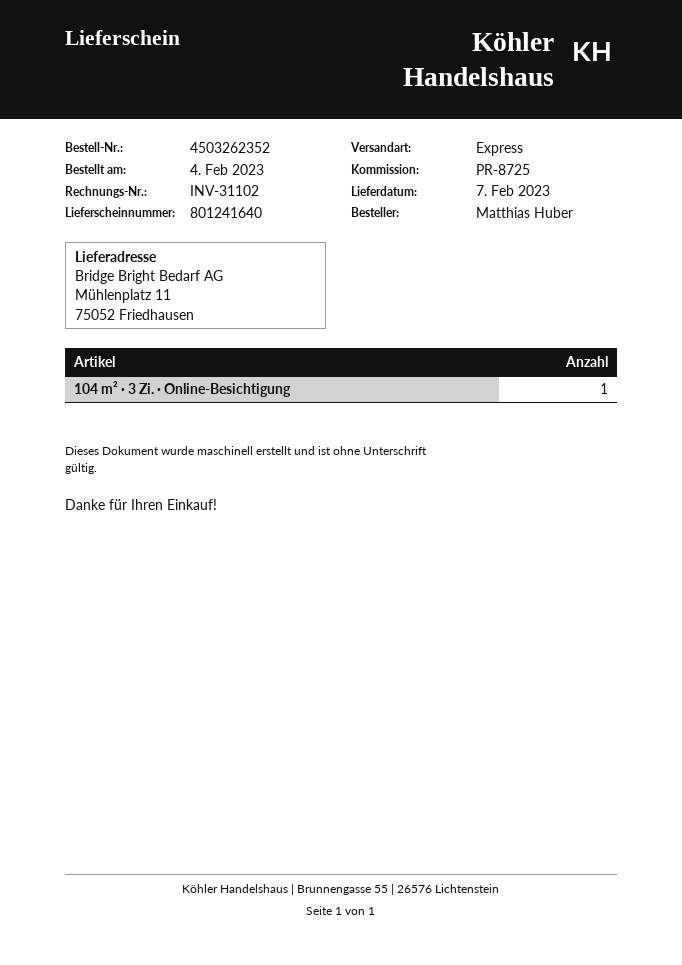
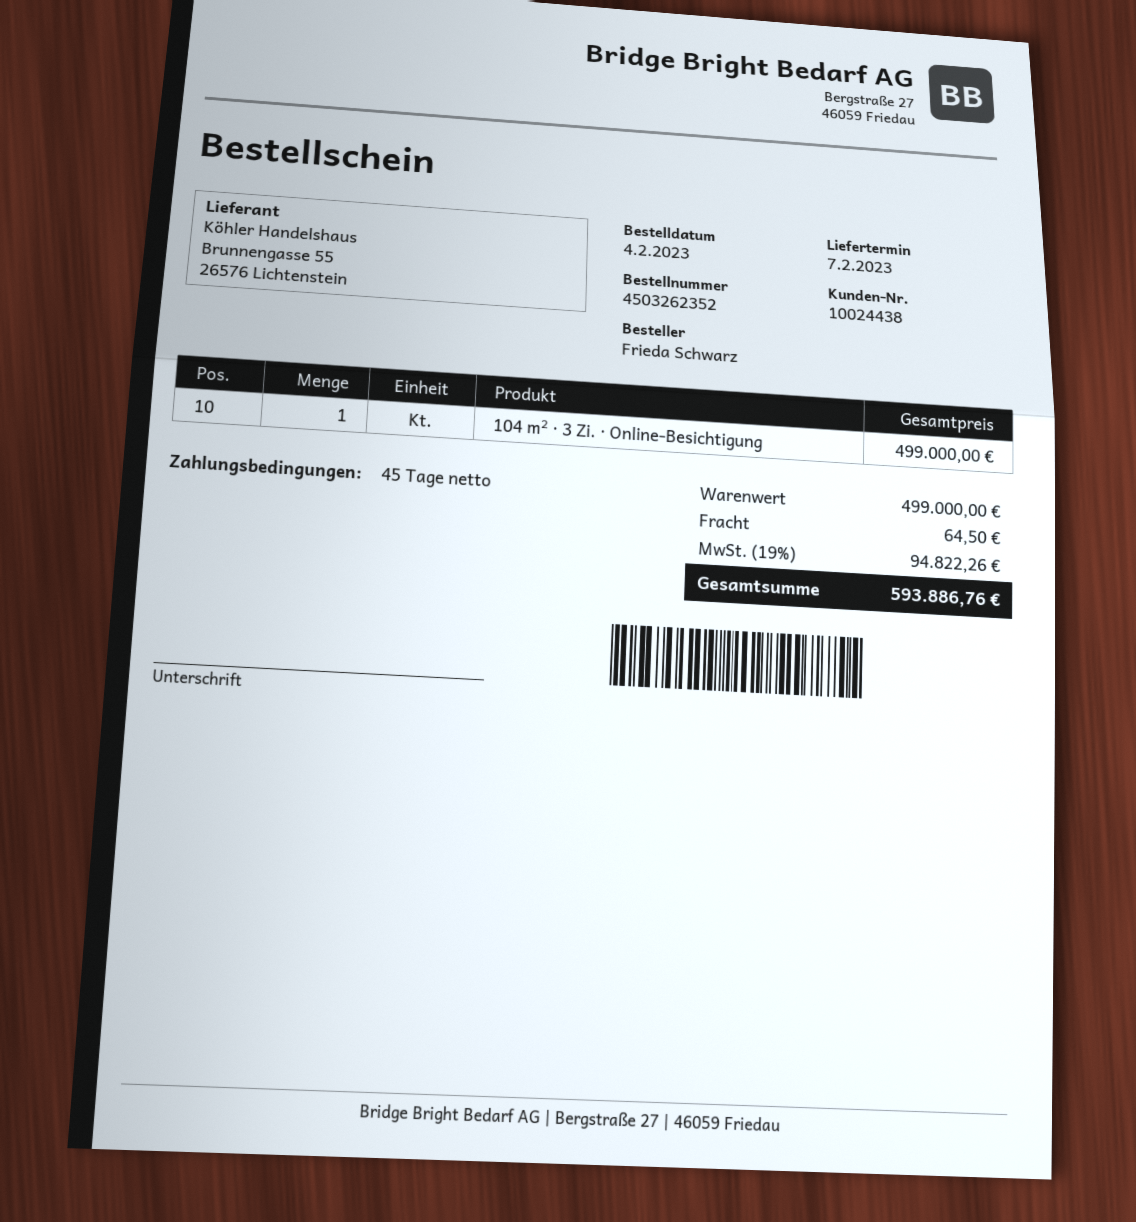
ordered by: Matthias Huber -> Frieda Schwarz

